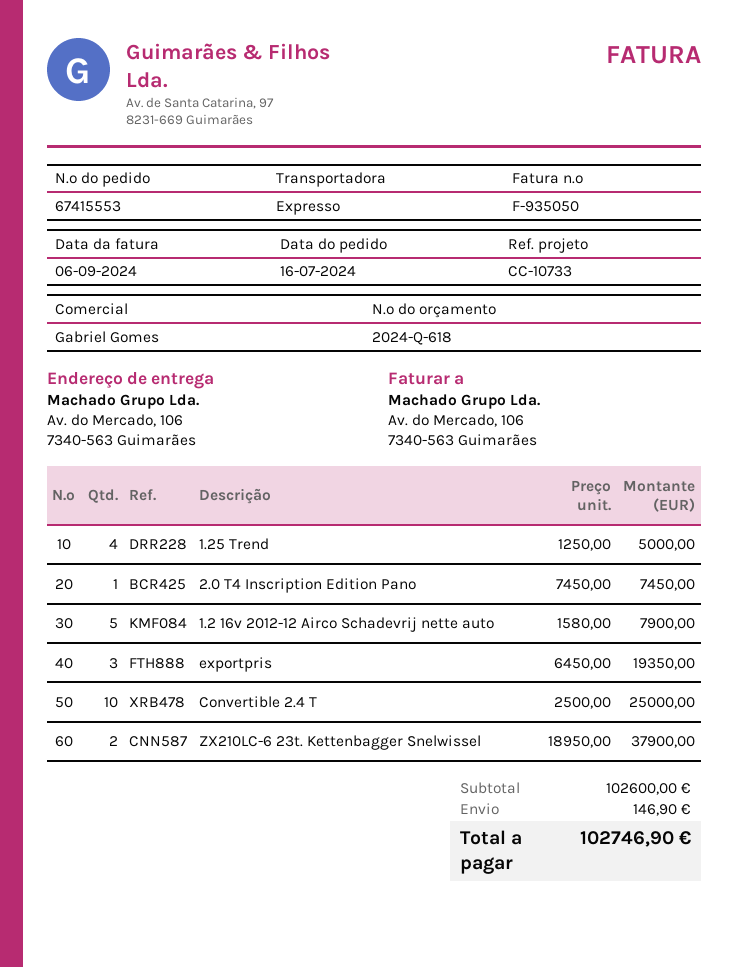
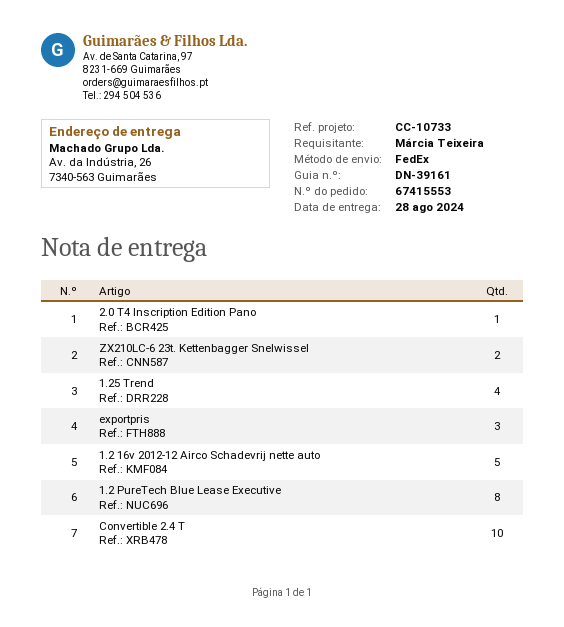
shipping method: express -> FedEx
ship to: Av. do Mercado, 106, 7340-563 Guimarães -> Av. da Indústria, 26, 7340-563 Guimarães
1.2 PureTech Blue Lease Executive: none -> 8

